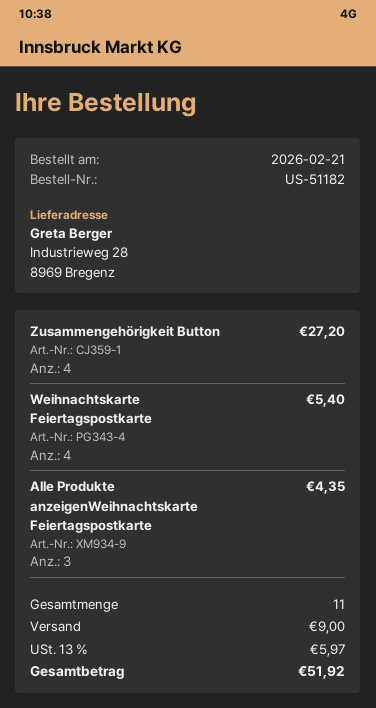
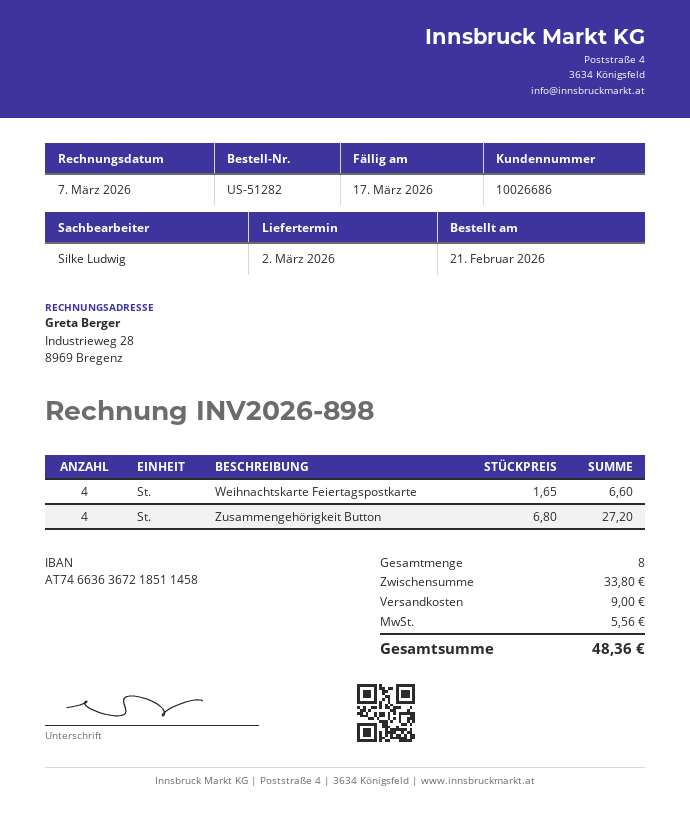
order number: US-51182 -> US-51282
Weihnachtskarte Feiertagspostkarte: 4 for 5.40 -> 4 for 6.60
Alle Produkte anzeigenWeihnachtskarte Feiertagspostkarte: 3 for 4.35 -> none
total quantity: 11 -> 8
tax: 5.97 -> 5.56
total: 51.92 -> 48.36

